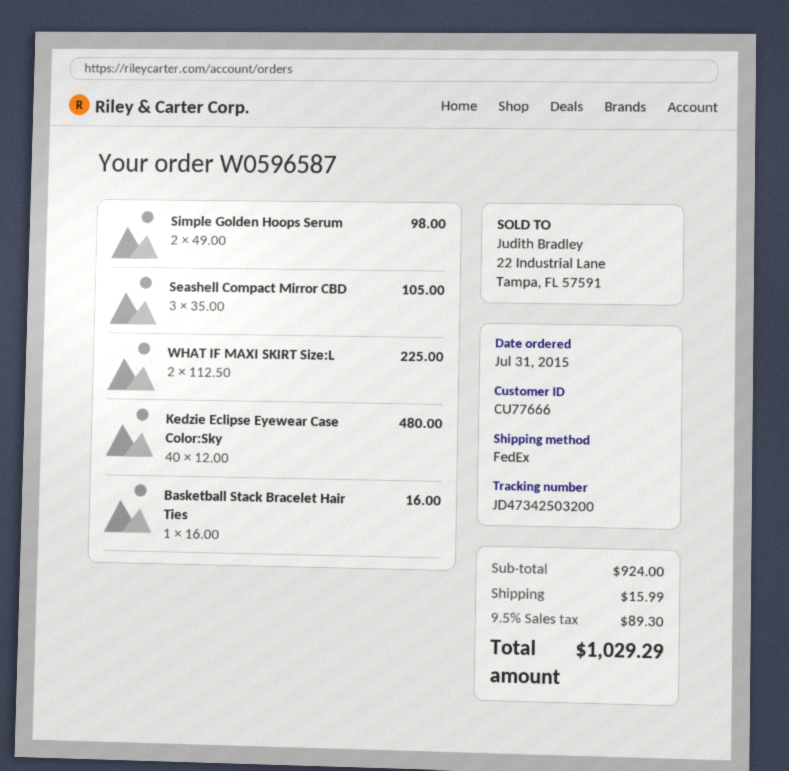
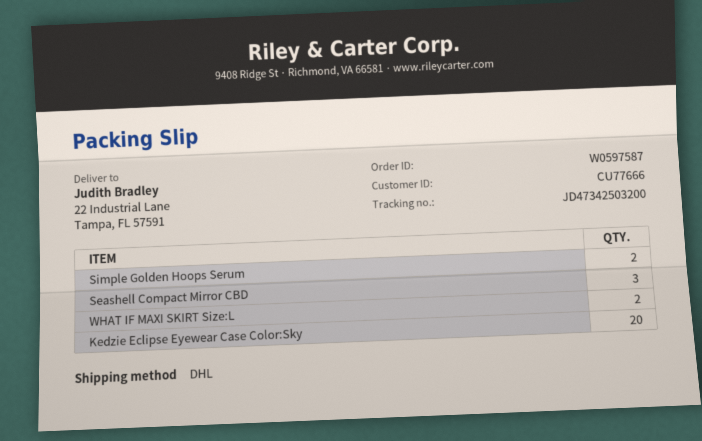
order number: W0596587 -> W0597587
shipping method: FedEx -> DHL
Kedzie Eclipse Eyewear Case Color:Sky: 40 -> 20
Basketball Stack Bracelet Hair Ties: 1 -> none

